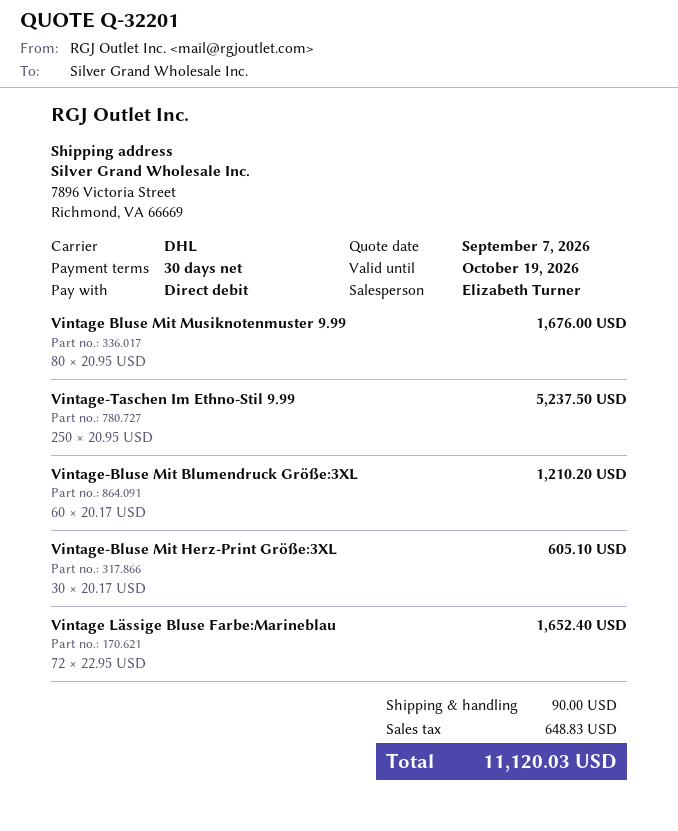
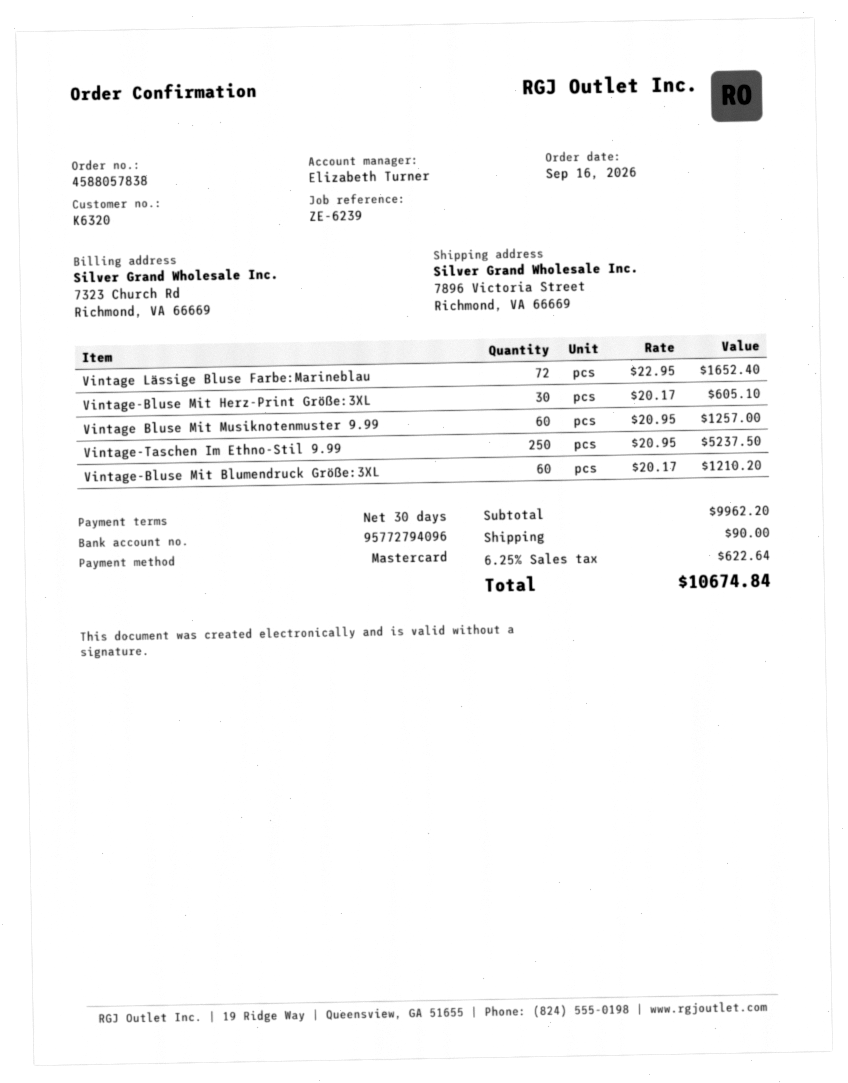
payment method: direct debit -> Mastercard
Vintage Bluse Mit Musiknotenmuster 9.99: 80 x 20.95 = 1676.00 -> 60 x 20.95 = 1257.00
tax: 648.83 -> 622.64
total: 11120.03 -> 10674.84

